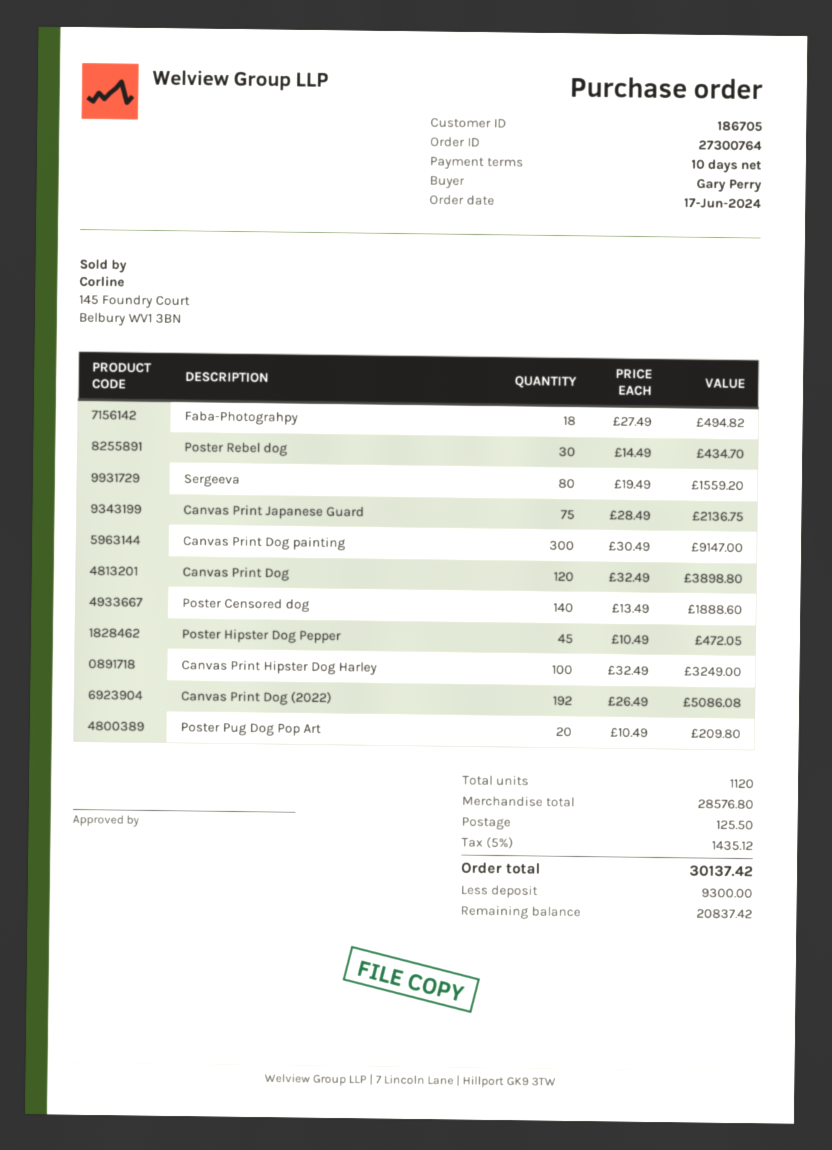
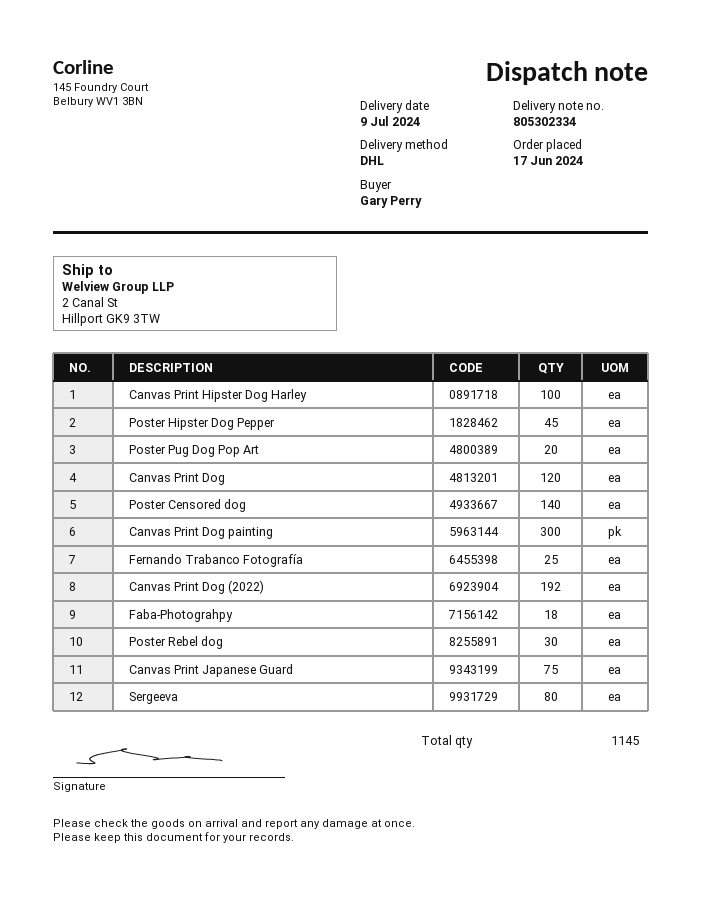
Fernando Trabanco Fotografía: none -> 25
total quantity: 1120 -> 1145

